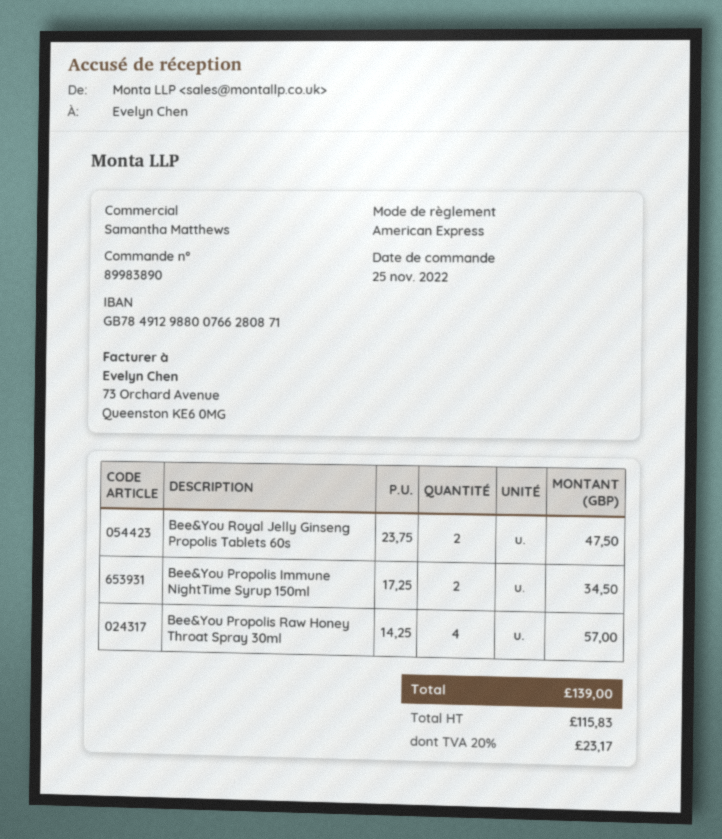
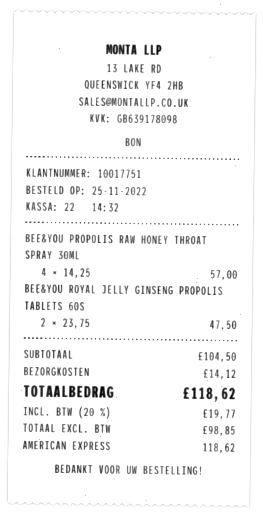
Bee&You Propolis Immune NightTime Syrup 150ml: 2 x 17.25 = 34.50 -> none
shipping: none -> 14.12
net: 115.83 -> 98.85
tax: 20% = 23.17 -> 20% = 19.77
total: 139.00 -> 118.62

